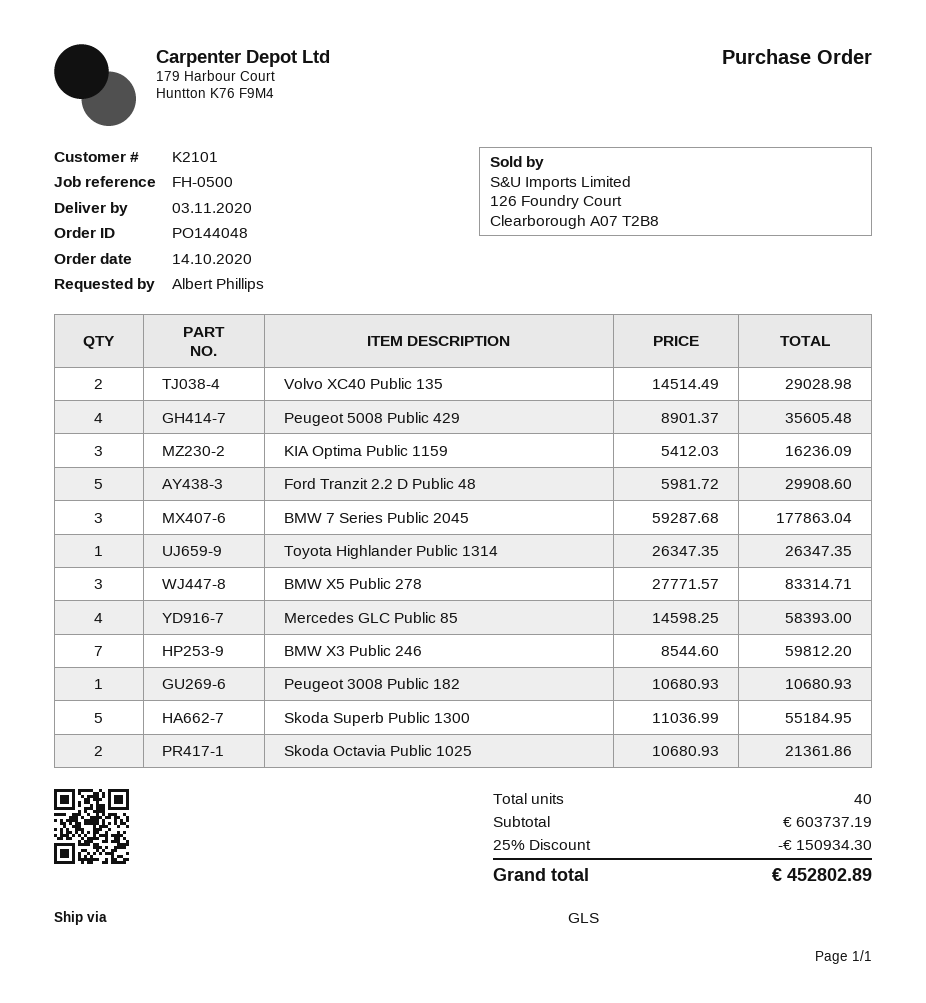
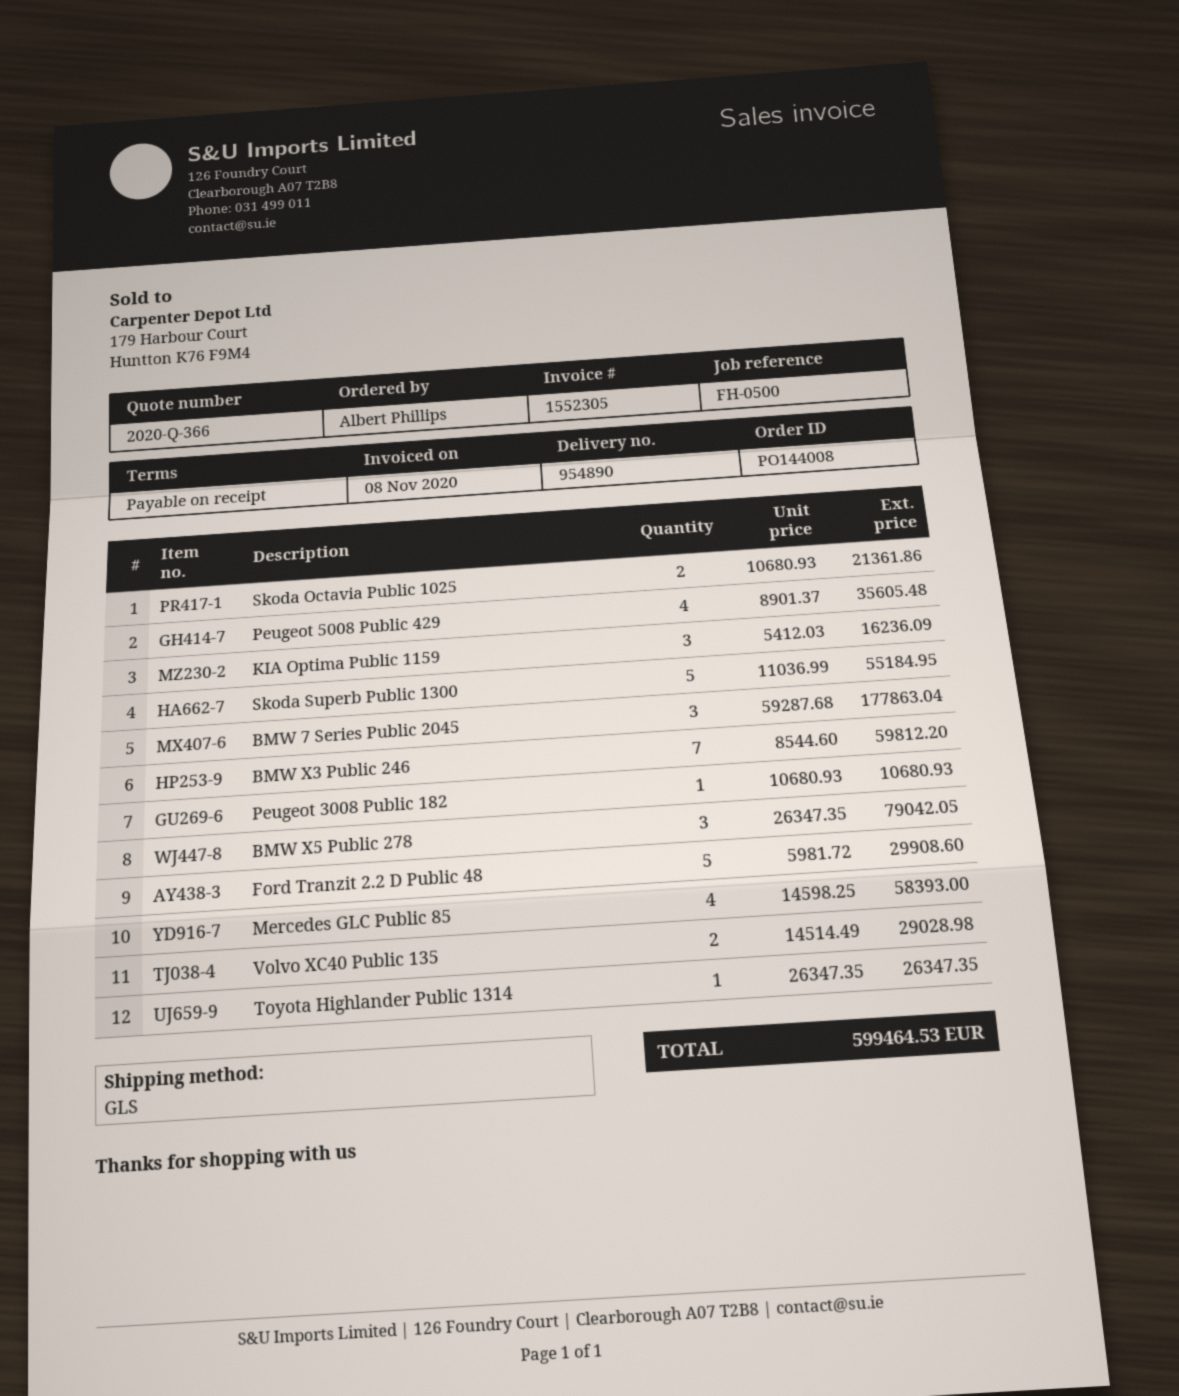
order number: PO144048 -> PO144008
BMW X5 Public 278: 3 x 27771.57 = 83314.71 -> 3 x 26347.35 = 79042.05
discount: 25% = 150934.30 -> none
total: 452802.89 -> 599464.53

